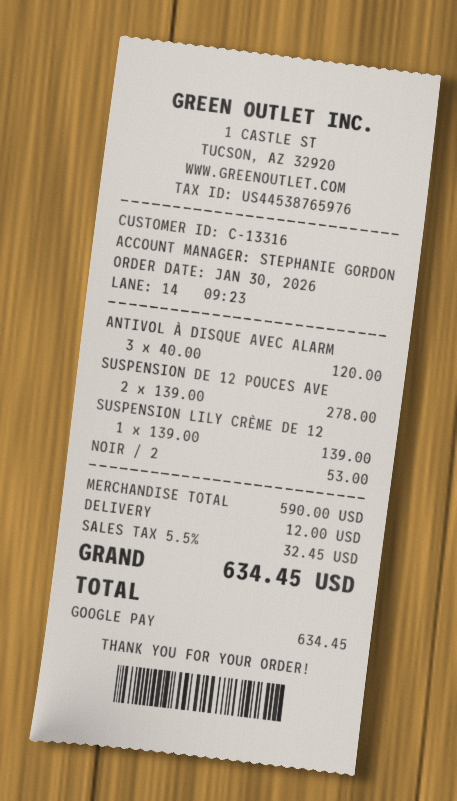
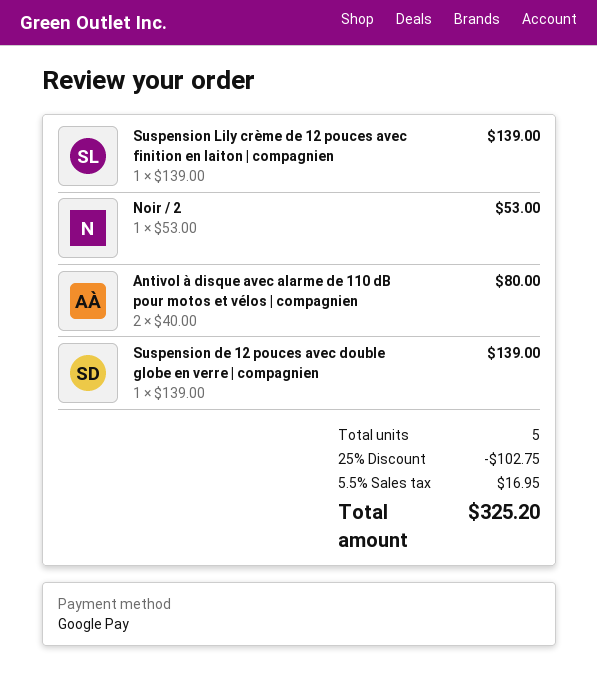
ANTIVOL À DISQUE AVEC ALARM: 3 x 40.00 = 120.00 -> 2 x 40.00 = 80.00
SUSPENSION DE 12 POUCES AVE: 2 x 139.00 = 278.00 -> 1 x 139.00 = 139.00
discount: none -> 25% = 102.75
shipping: 12.00 -> none
tax: 5.5% = 32.45 -> 5.5% = 16.95
total: 634.45 -> 325.20

